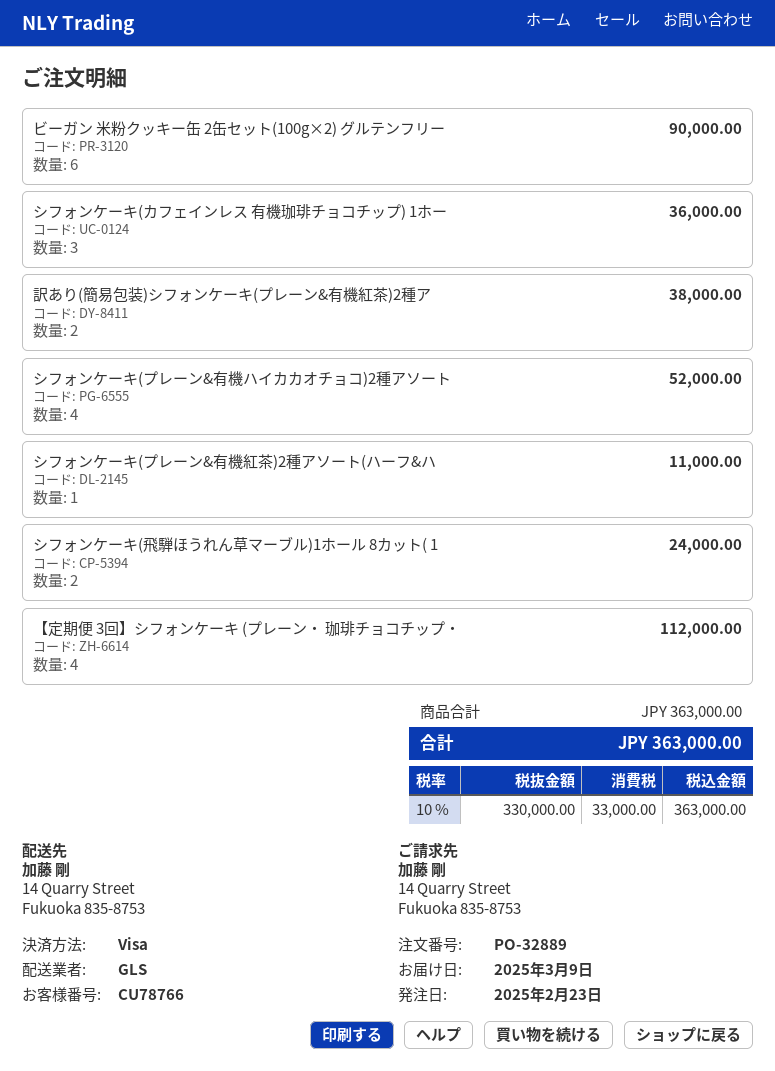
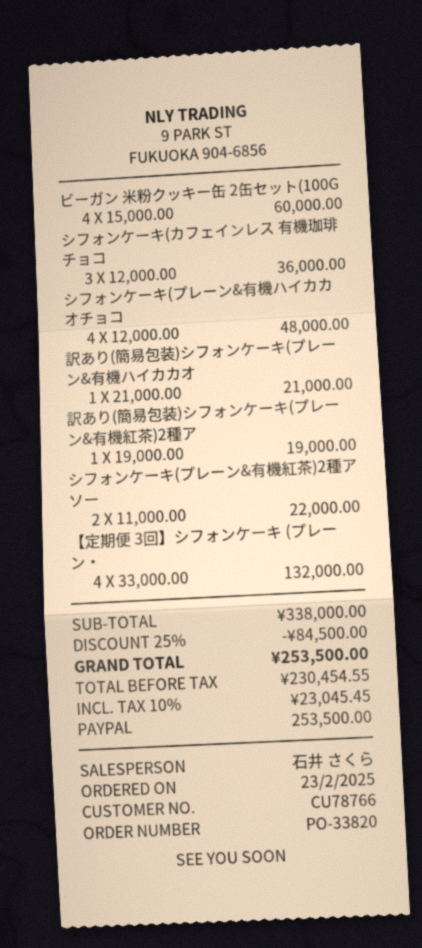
order number: PO-32889 -> PO-33820
payment method: Visa -> PayPal
ビーガン 米粉クッキー缶 2缶セット(100g×2) グルテンフリー: 6 for 90000.00 -> 4 for 60000.00
訳あり(簡易包装)シフォンケーキ(プレーン&有機紅茶)2種ア: 2 for 38000.00 -> 1 for 19000.00
シフォンケーキ(プレーン&有機ハイカカオチョコ)2種アソート: 4 for 52000.00 -> 4 for 48000.00
シフォンケーキ(プレーン&有機紅茶)2種アソート(ハーフ&ハ: 1 for 11000.00 -> 2 for 22000.00
シフォンケーキ(飛騨ほうれん草マーブル)1ホール 8カット( 1: 2 for 24000.00 -> none
【定期便 3回】シフォンケーキ (プレーン・ 珈琲チョコチップ・: 4 for 112000.00 -> 4 for 132000.00
訳あり(簡易包装)シフォンケーキ(プレーン&有機ハイカカオ: none -> 1 for 21000.00
subtotal: 363000.00 -> 338000.00
discount: none -> 25% = 84500.00
net: 330000.00 -> 230454.55
tax: 10% = 33000.00 -> 10% = 23045.45
total: 363000.00 -> 253500.00

